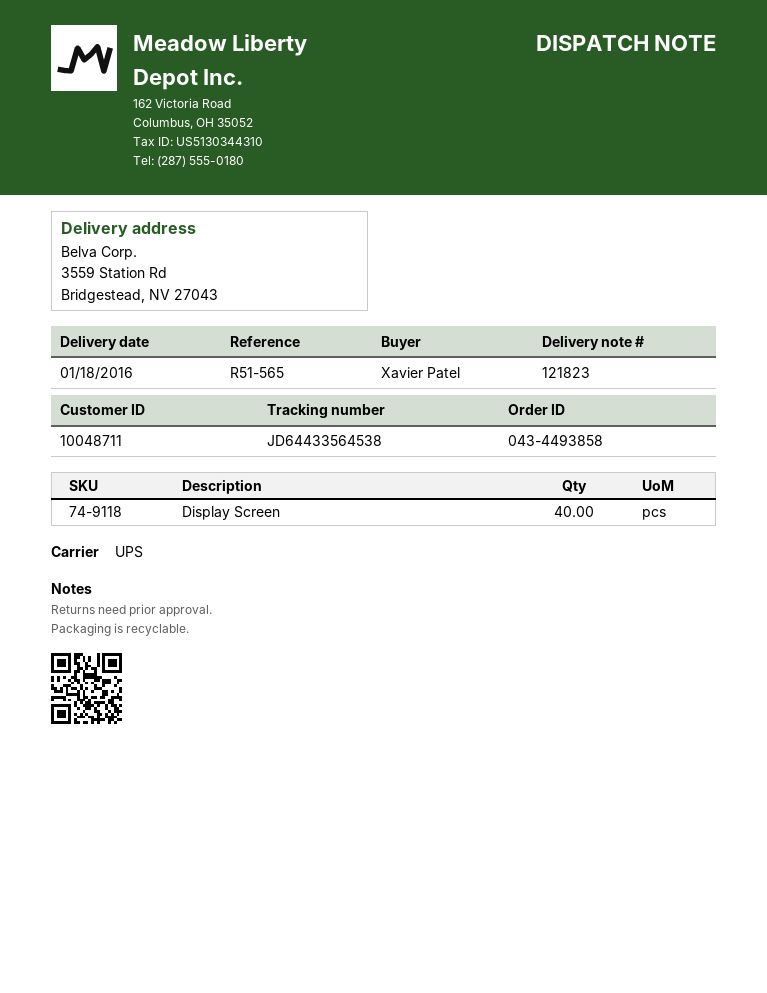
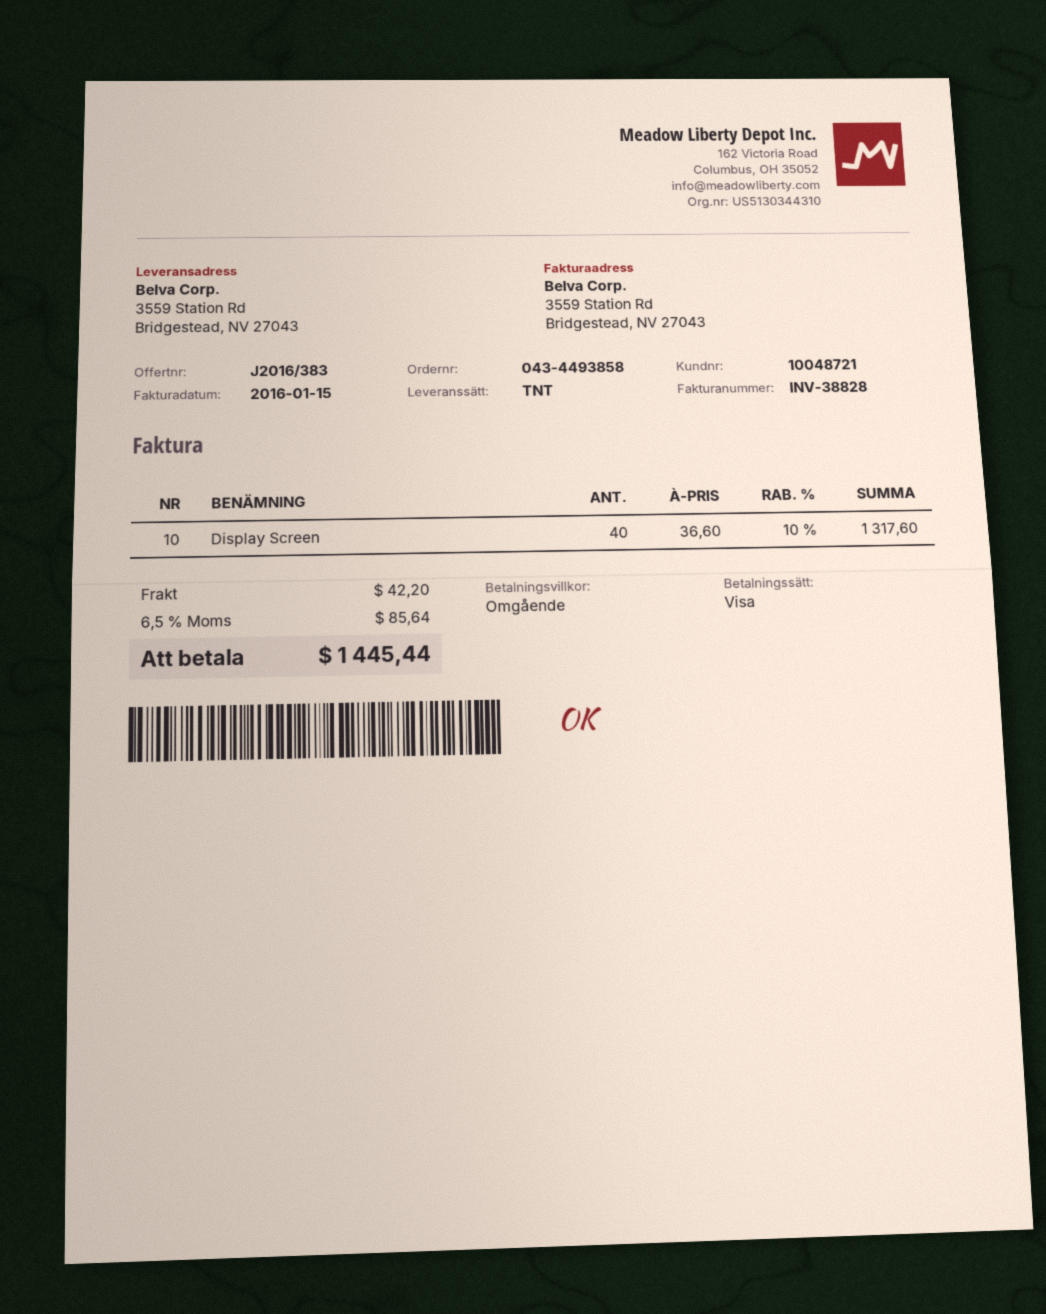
customer number: 10048711 -> 10048721
shipping method: UPS -> TNT

